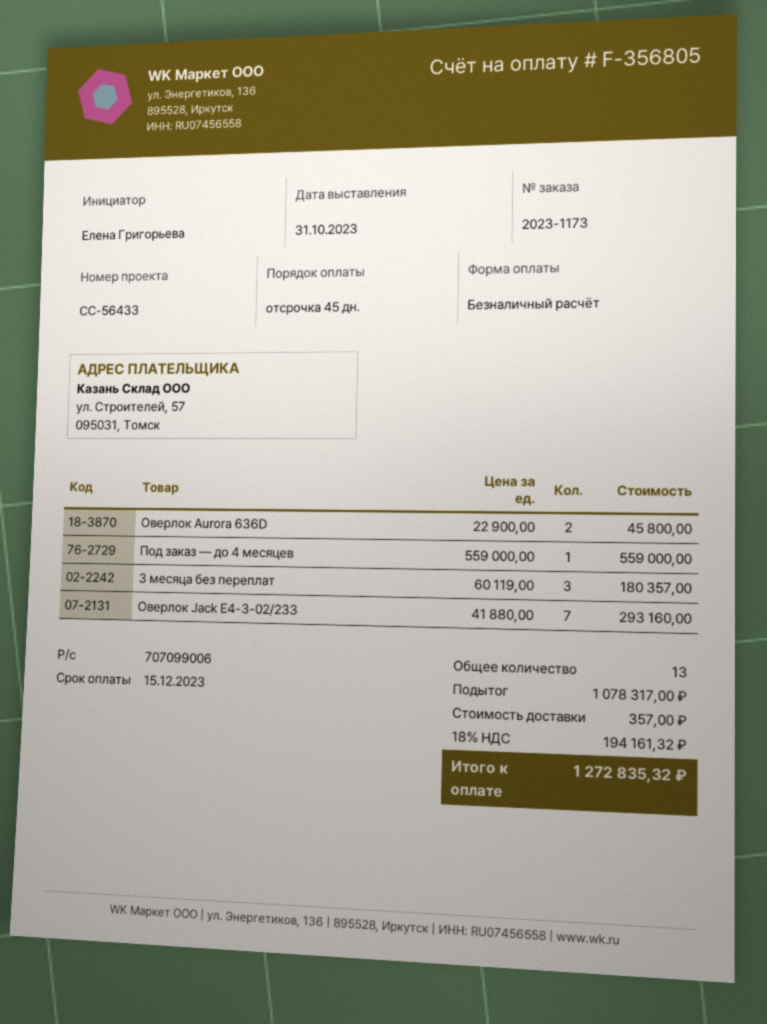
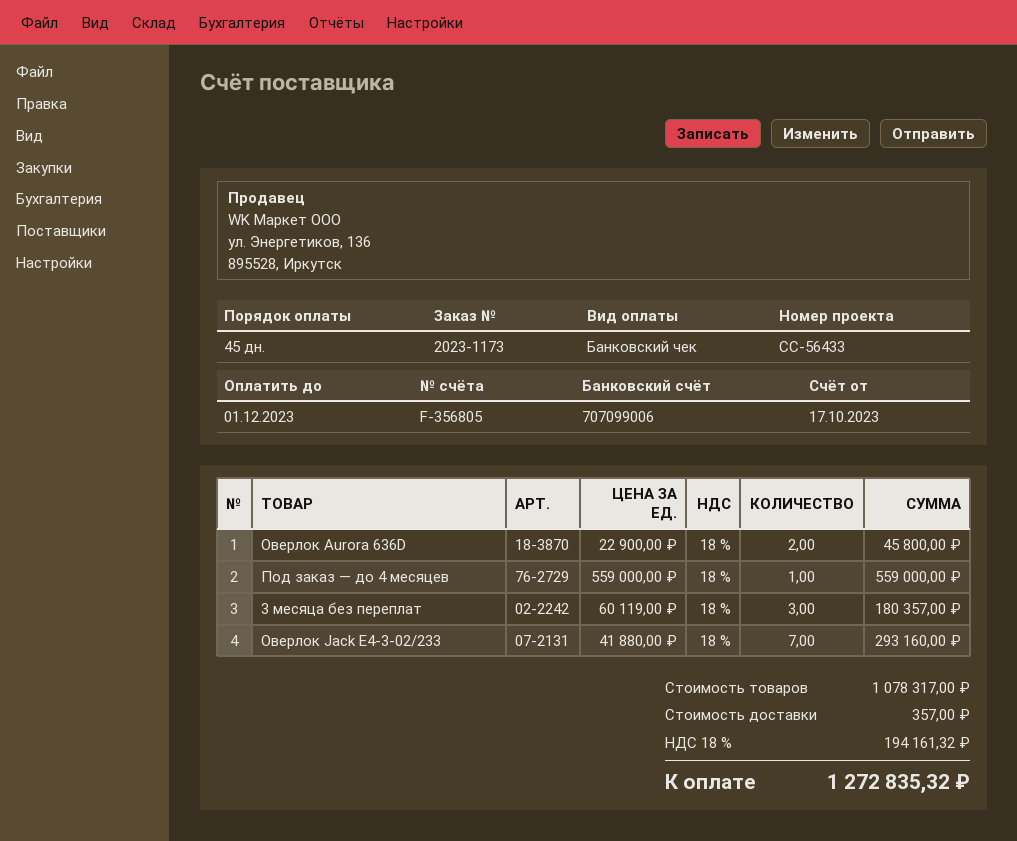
invoice date: 2023-10-31 -> 2023-10-17
due date: 2023-12-15 -> 2023-12-01
payment method: bank transfer -> cheque

